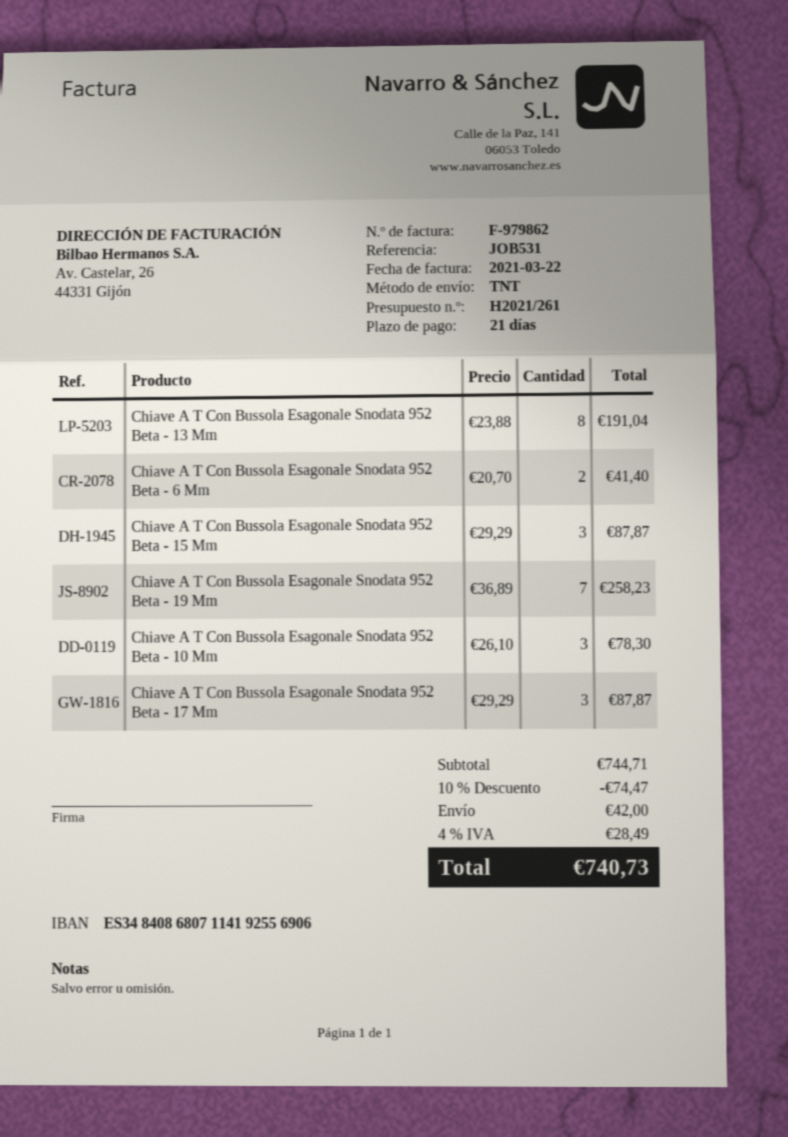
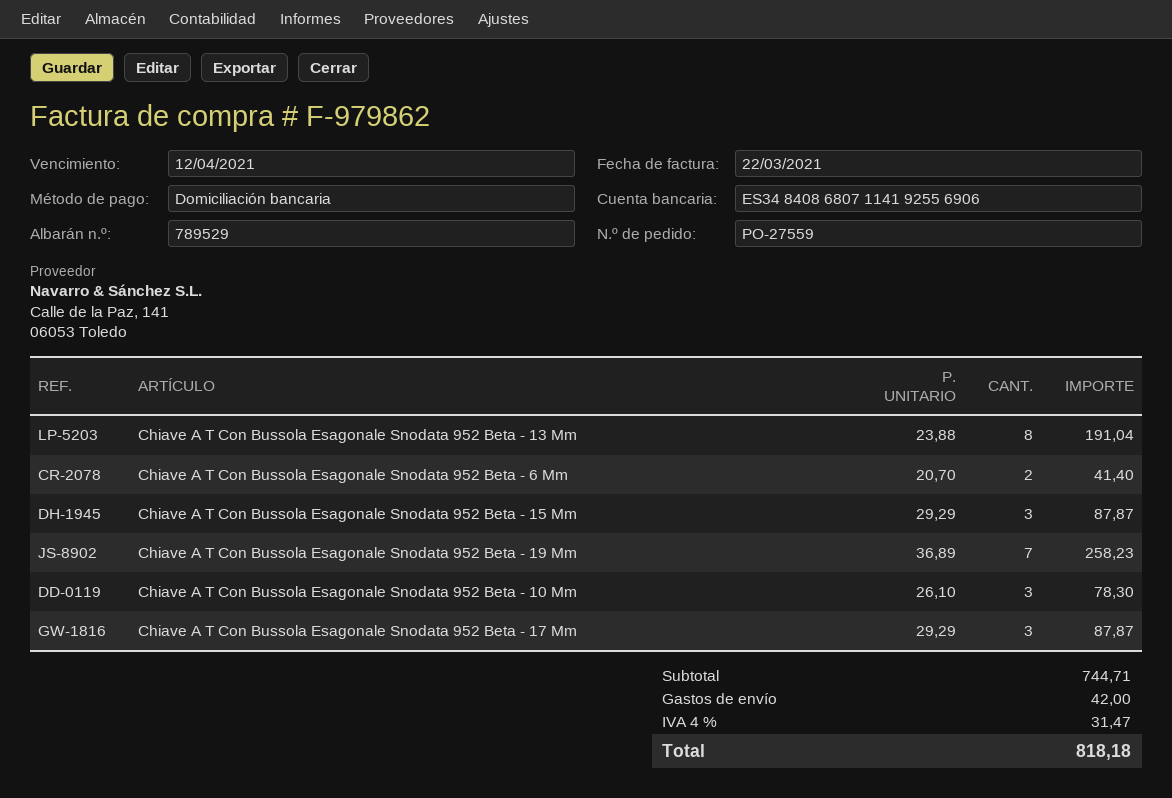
discount: 10% = 74.47 -> none
tax: 4% = 28.49 -> 4% = 31.47
total: 740.73 -> 818.18

